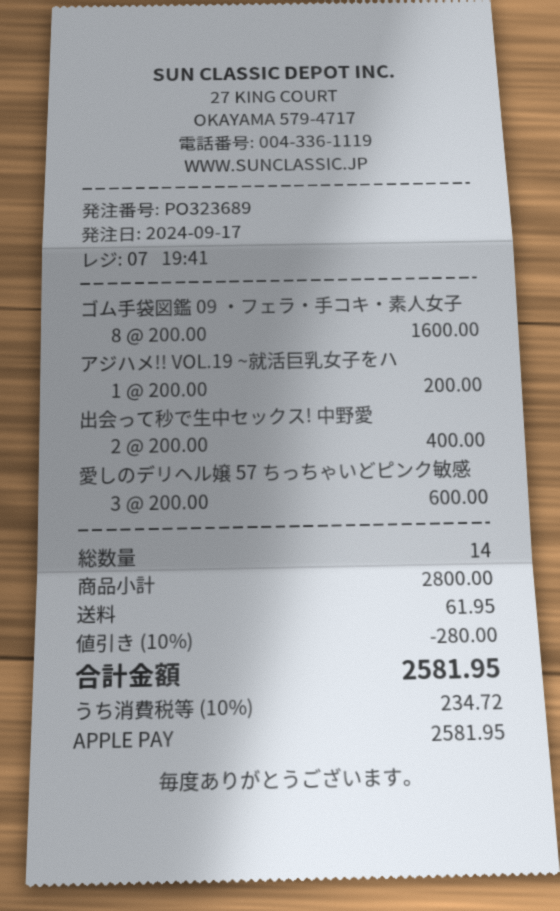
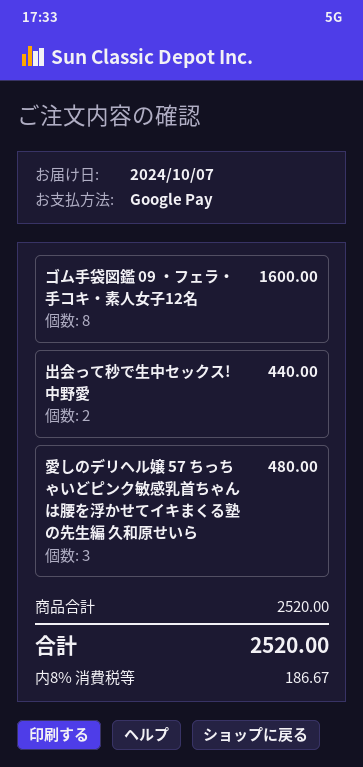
payment method: Apple Pay -> Google Pay
アジハメ!! VOL.19 ~就活巨乳女子をハ: 1 for 200.00 -> none
出会って秒で生中セックス! 中野愛: 2 for 400.00 -> 2 for 440.00
愛しのデリヘル嬢 57 ちっちゃいどピンク敏感: 3 for 600.00 -> 3 for 480.00
subtotal: 2800.00 -> 2520.00
discount: 10% = 280.00 -> none
shipping: 61.95 -> none
tax: 10% = 234.72 -> 8% = 186.67
total: 2581.95 -> 2520.00

